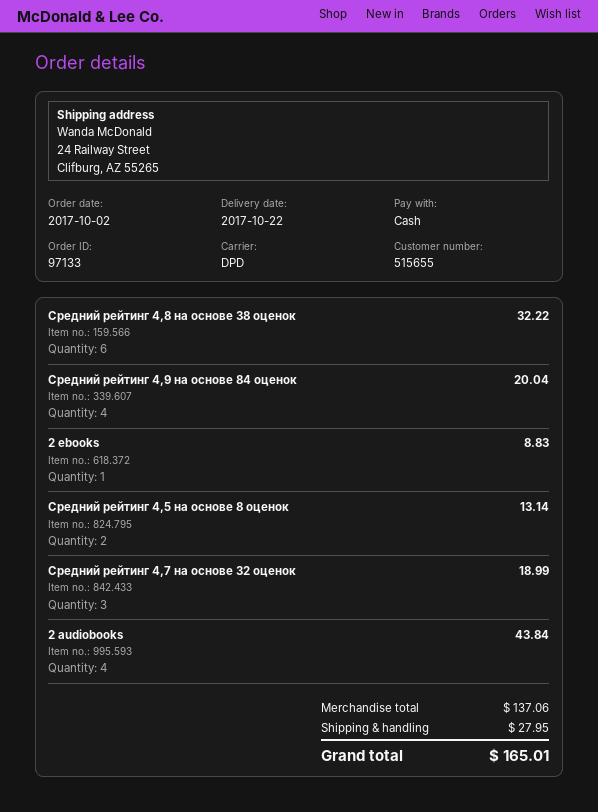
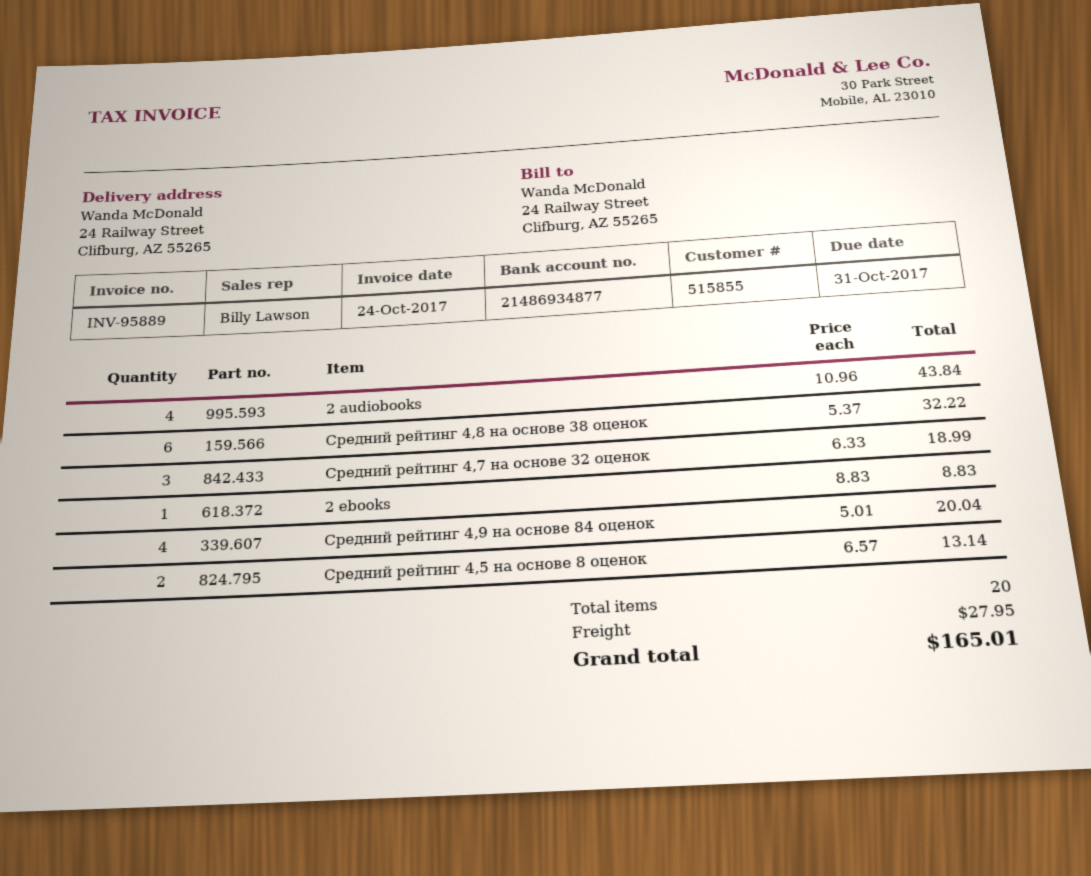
customer number: 515655 -> 515855

